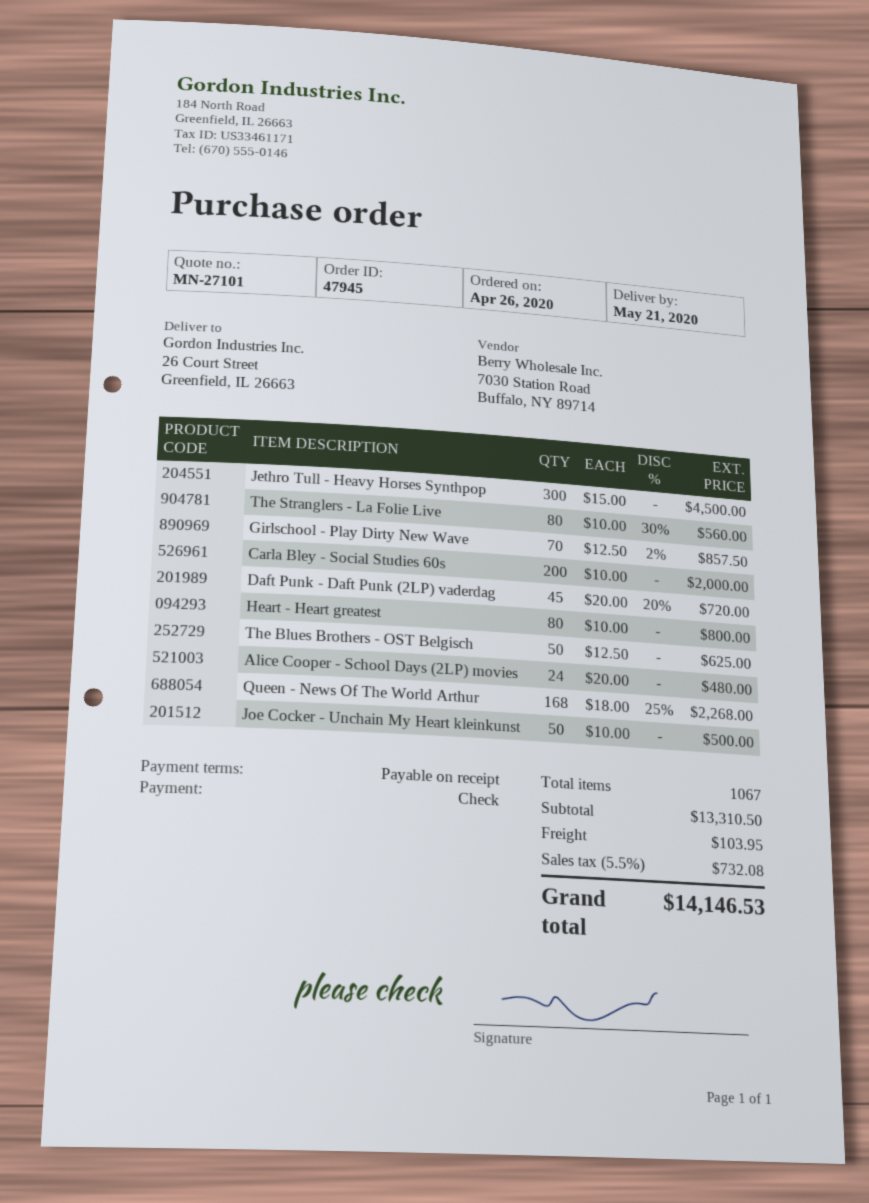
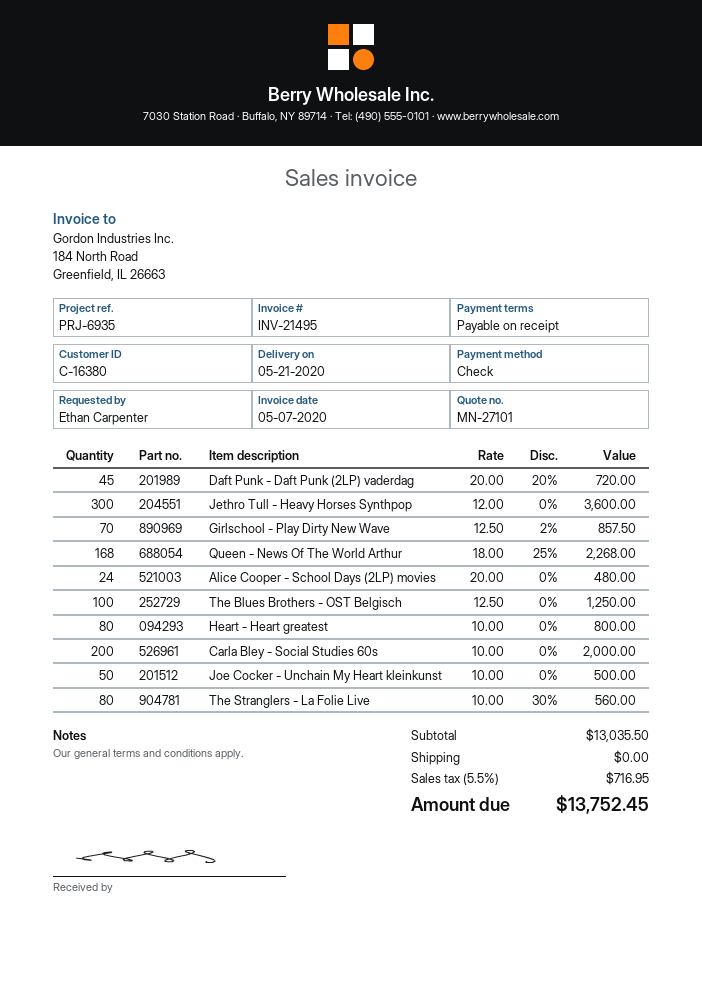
Jethro Tull - Heavy Horses Synthpop: 300 x 15.00 = 4500.00 -> 300 x 12.00 = 3600.00
The Blues Brothers - OST Belgisch: 50 x 12.50 = 625.00 -> 100 x 12.50 = 1250.00
subtotal: 13310.50 -> 13035.50
shipping: 103.95 -> 0.00
tax: 5.5% = 732.08 -> 5.5% = 716.95
total: 14146.53 -> 13752.45

